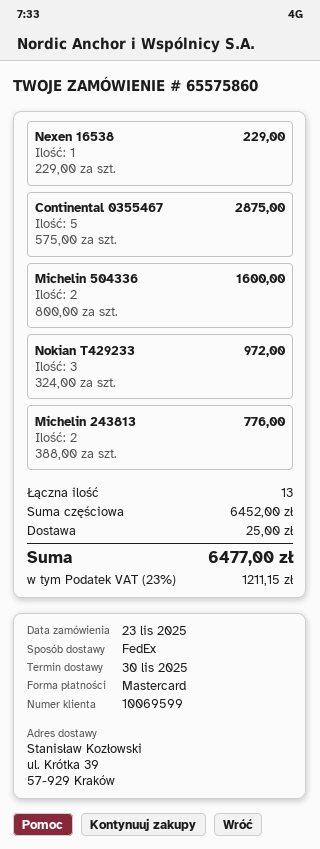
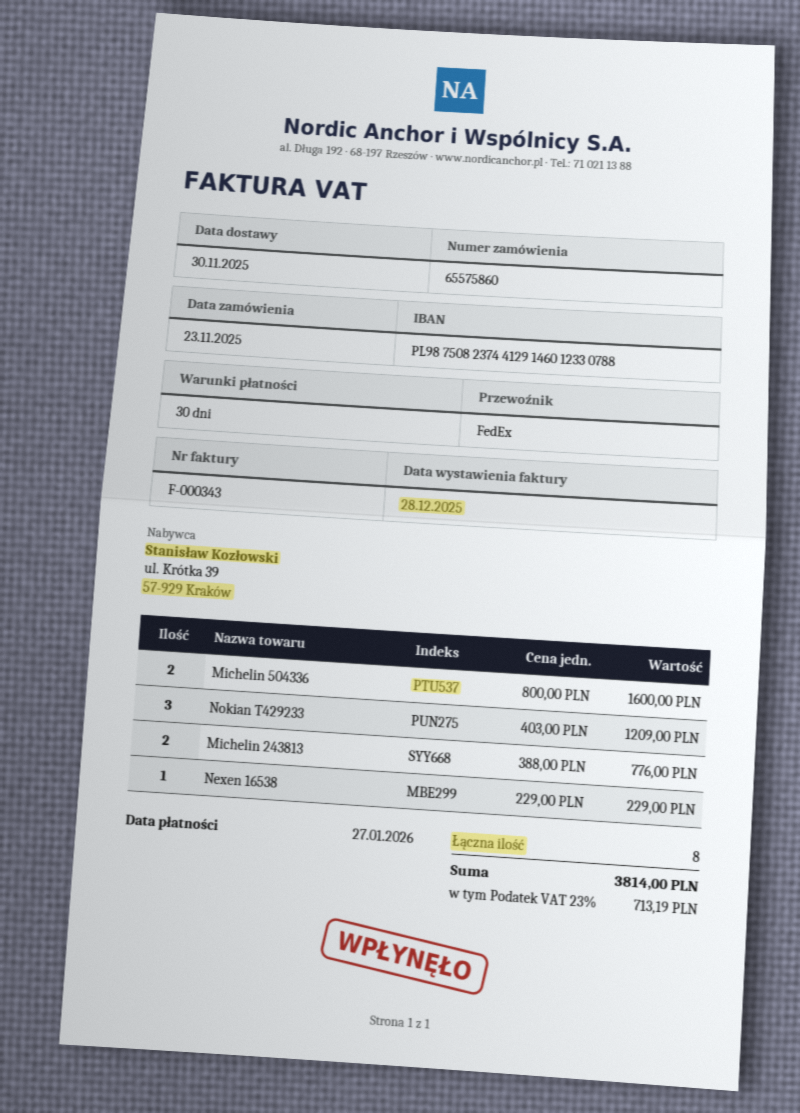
Continental 0355467: 5 x 575.00 = 2875.00 -> none
Nokian T429233: 3 x 324.00 = 972.00 -> 3 x 403.00 = 1209.00
total quantity: 13 -> 8
shipping: 25.00 -> none
tax: 23% = 1211.15 -> 23% = 713.19
total: 6477.00 -> 3814.00

